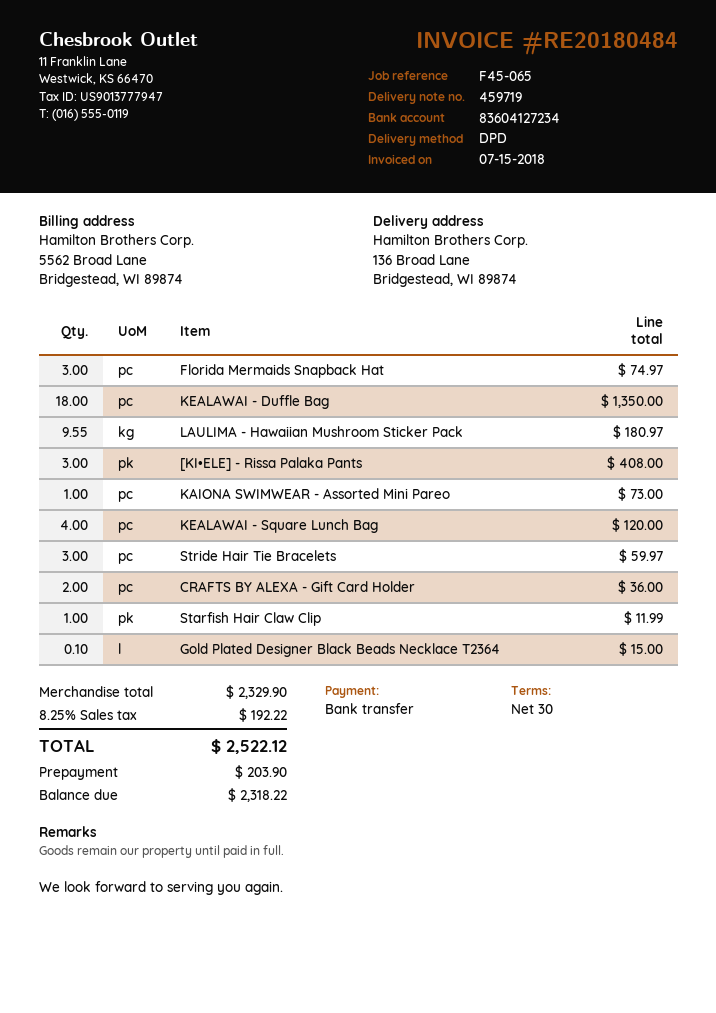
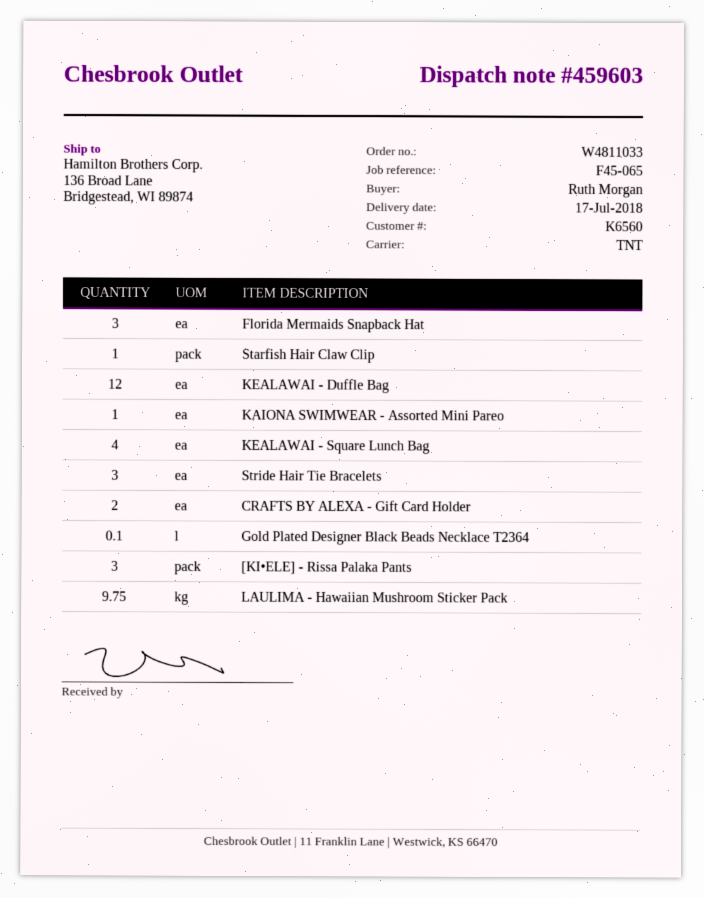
delivery note number: 459719 -> 459603
shipping method: DPD -> TNT
KEALAWAI - Duffle Bag: 18 -> 12
LAULIMA - Hawaiian Mushroom Sticker Pack: 9.55 -> 9.75

